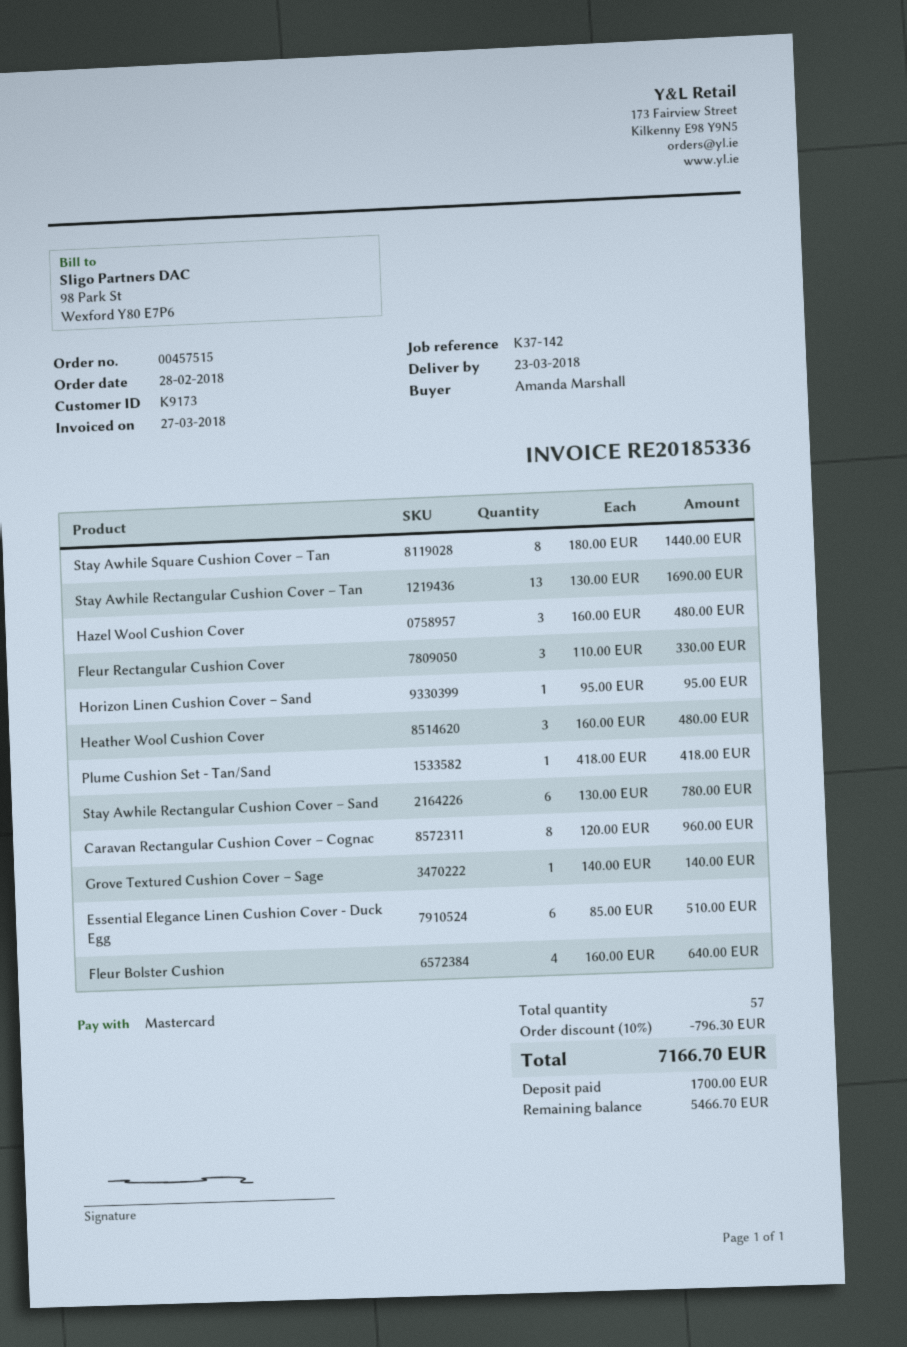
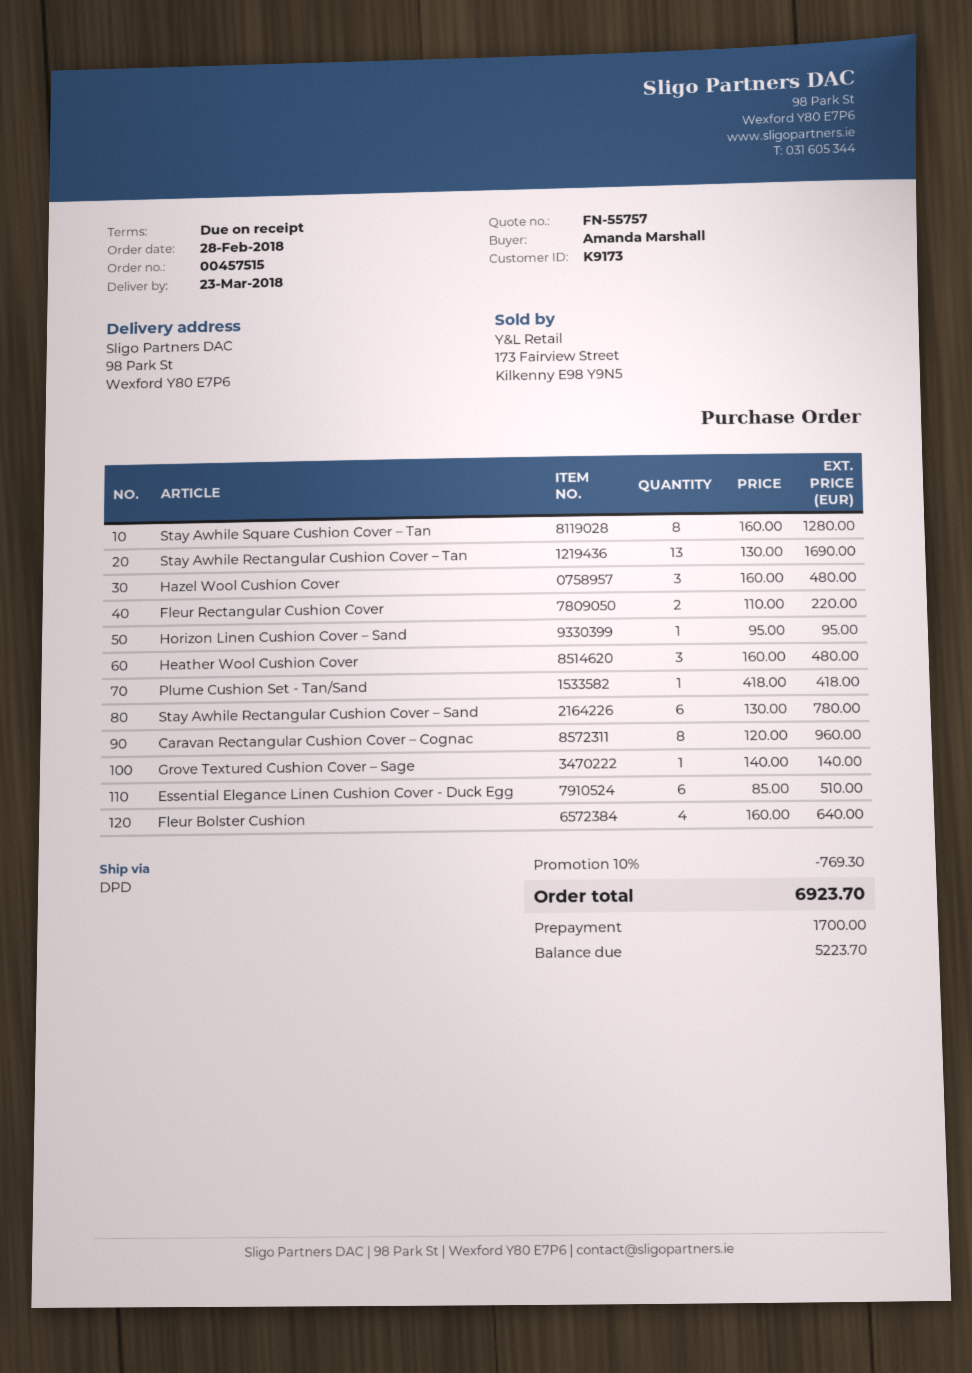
Stay Awhile Square Cushion Cover – Tan: 8 x 180.00 = 1440.00 -> 8 x 160.00 = 1280.00
Fleur Rectangular Cushion Cover: 3 x 110.00 = 330.00 -> 2 x 110.00 = 220.00
discount: 10% = 796.30 -> 10% = 769.30
total: 7166.70 -> 6923.70
balance: 5466.70 -> 5223.70

